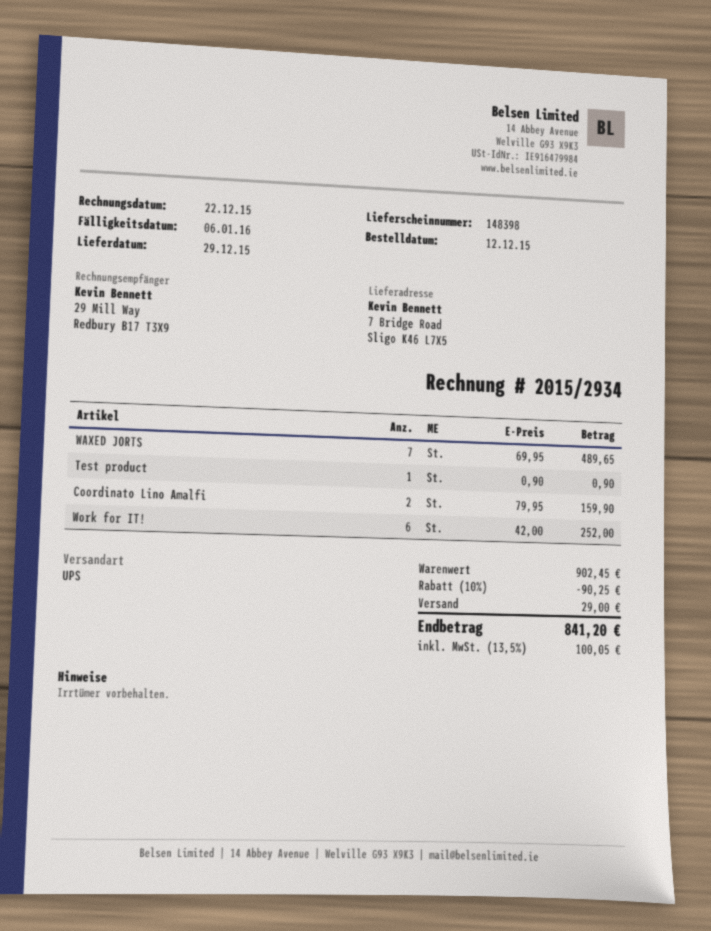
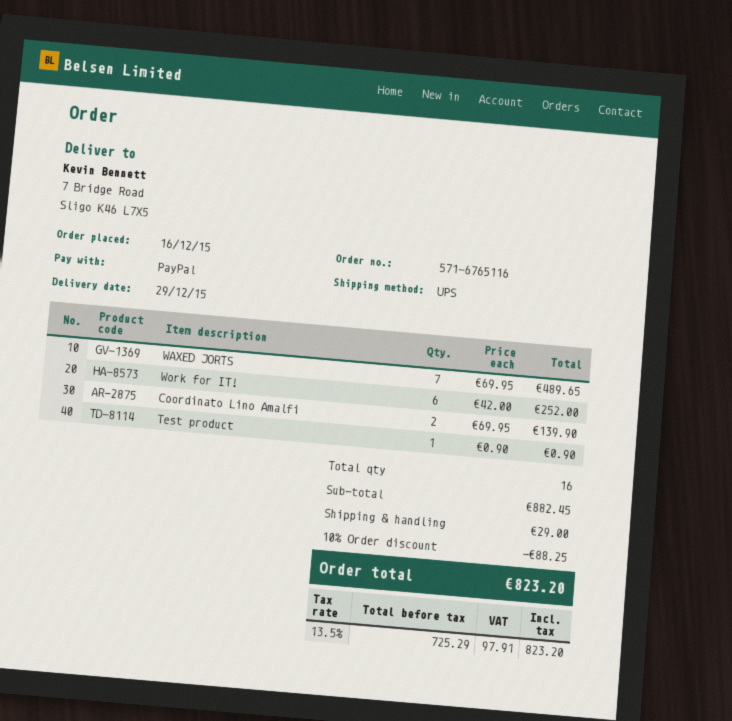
order date: 2015-12-12 -> 2015-12-16
Coordinato Lino Amalfi: 2 x 79.95 = 159.90 -> 2 x 69.95 = 139.90
subtotal: 902.45 -> 882.45
discount: 10% = 90.25 -> 10% = 88.25
tax: 13.5% = 100.05 -> 13.5% = 97.91
total: 841.20 -> 823.20

